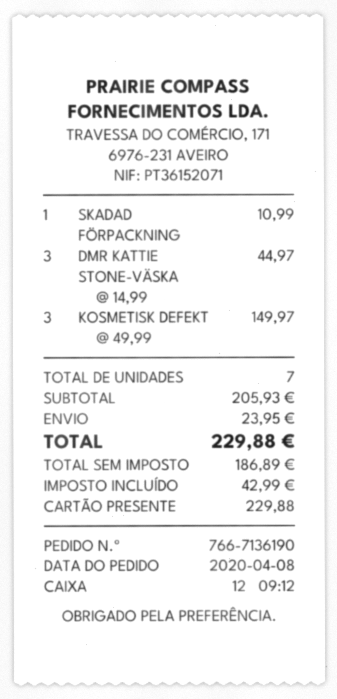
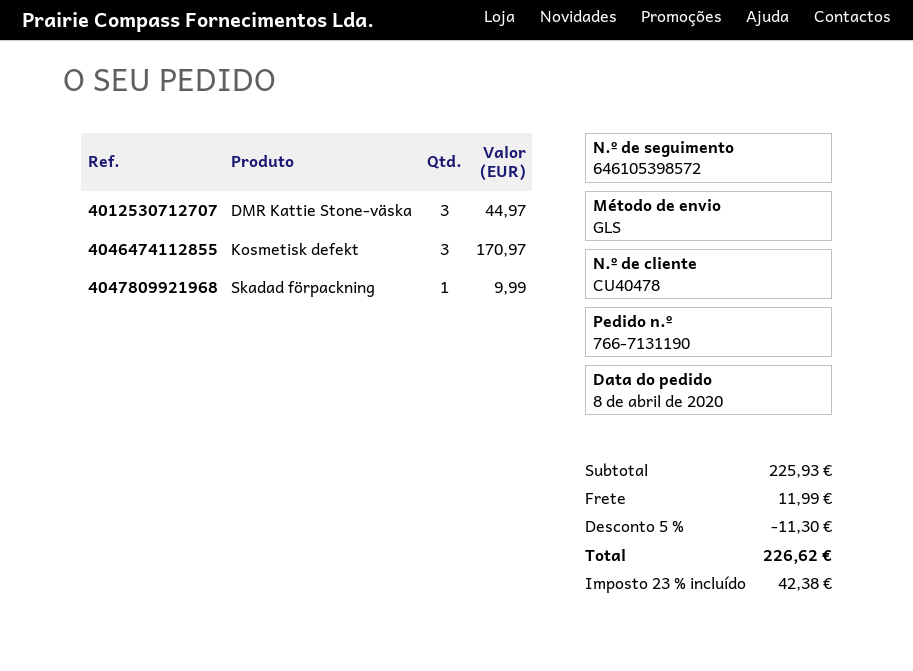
order number: 766-7136190 -> 766-7131190
SKADAD FÖRPACKNING: 1 for 10.99 -> 1 for 9.99
KOSMETISK DEFEKT: 3 for 149.97 -> 3 for 170.97
subtotal: 205.93 -> 225.93
discount: none -> 5% = 11.30
shipping: 23.95 -> 11.99
tax: 42.99 -> 42.38
total: 229.88 -> 226.62

